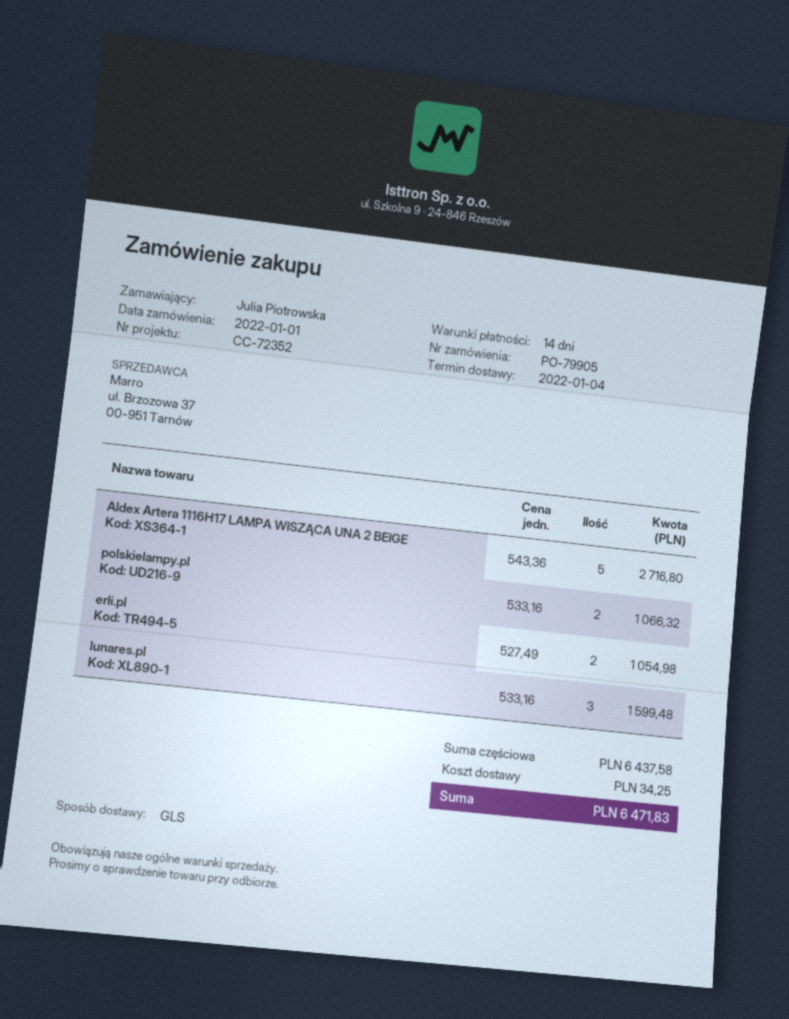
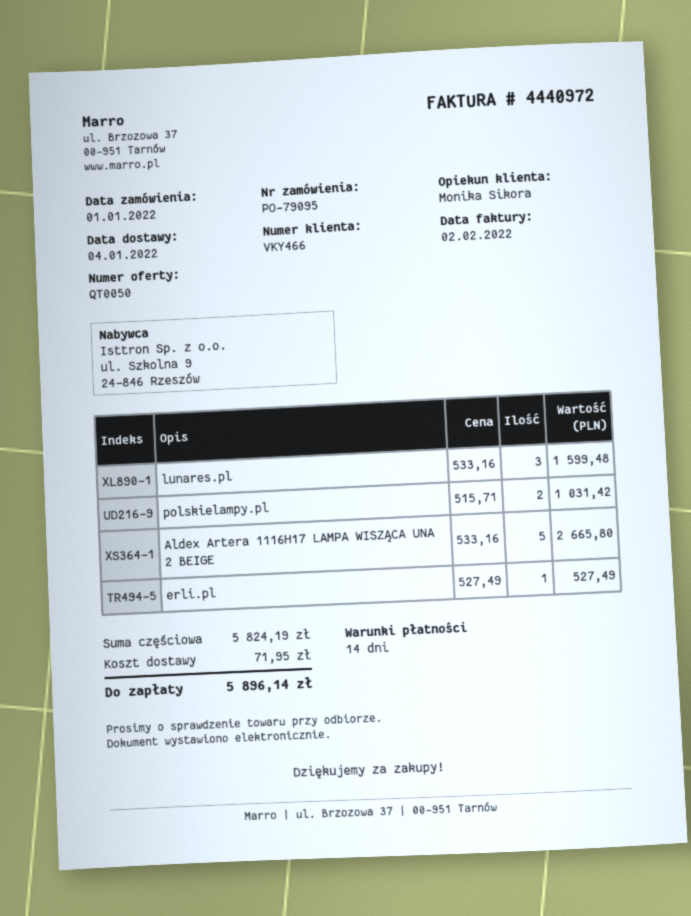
order number: PO-79905 -> PO-79095
Aldex Artera 1116H17 LAMPA WISZĄCA UNA 2 BEIGE: 5 x 543.36 = 2716.80 -> 5 x 533.16 = 2665.80
polskielampy.pl: 2 x 533.16 = 1066.32 -> 2 x 515.71 = 1031.42
erli.pl: 2 x 527.49 = 1054.98 -> 1 x 527.49 = 527.49
subtotal: 6437.58 -> 5824.19
shipping: 34.25 -> 71.95
total: 6471.83 -> 5896.14

